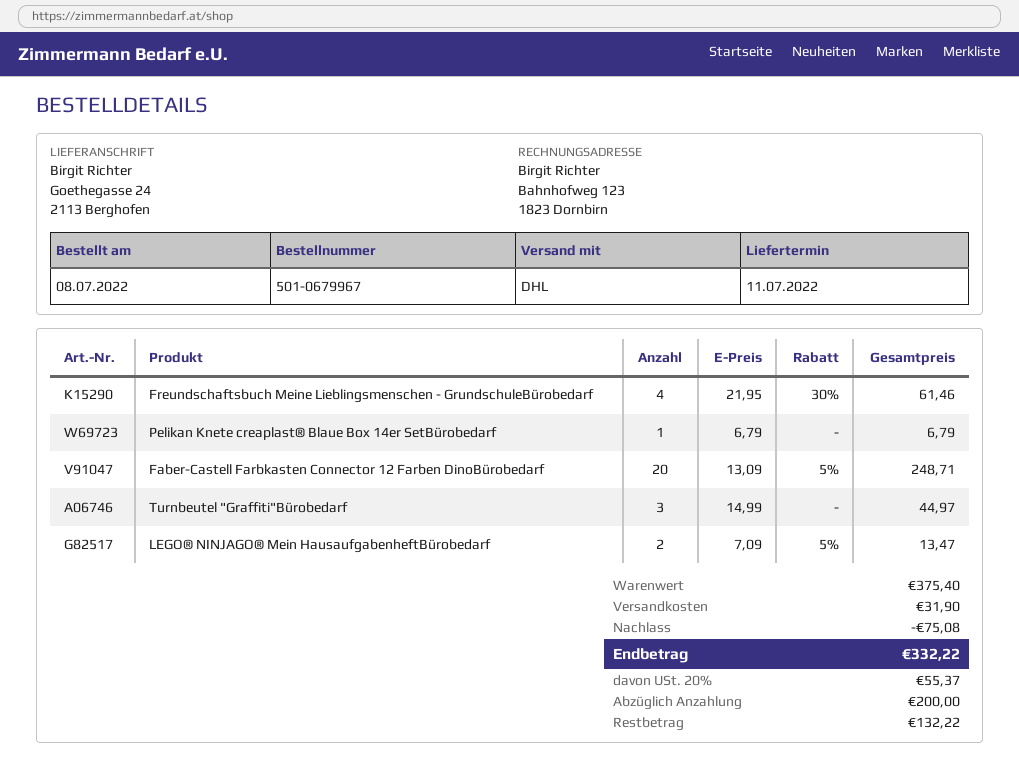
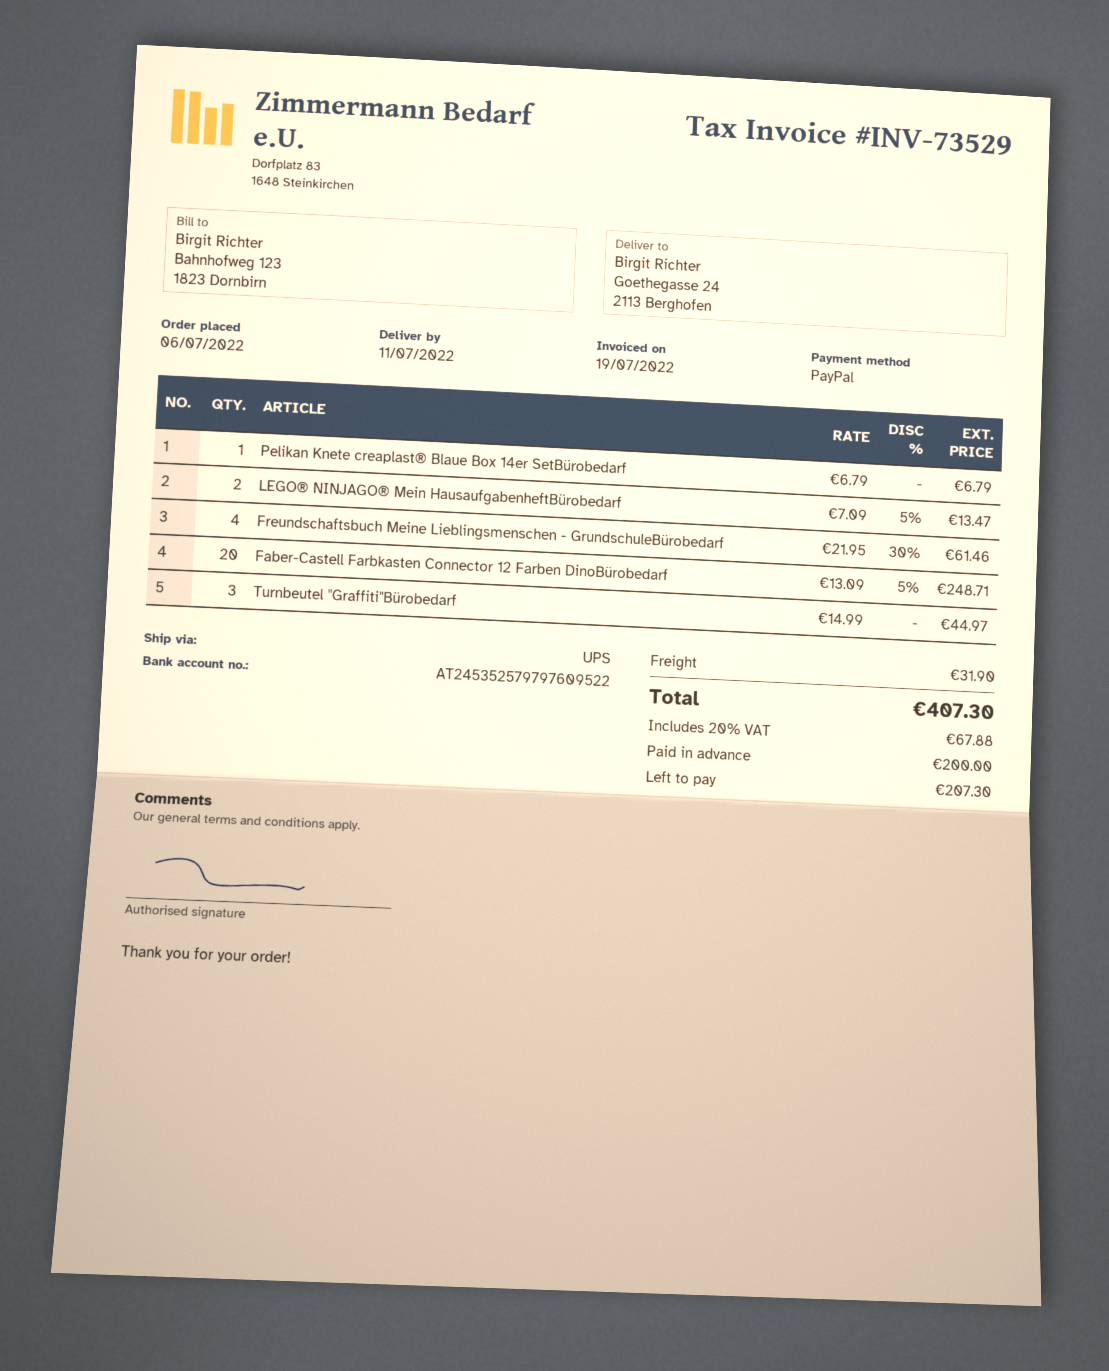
order date: 2022-07-08 -> 2022-07-06
shipping method: DHL -> UPS
discount: 75.08 -> none
tax: 20% = 55.37 -> 20% = 67.88
total: 332.22 -> 407.30
balance: 132.22 -> 207.30

